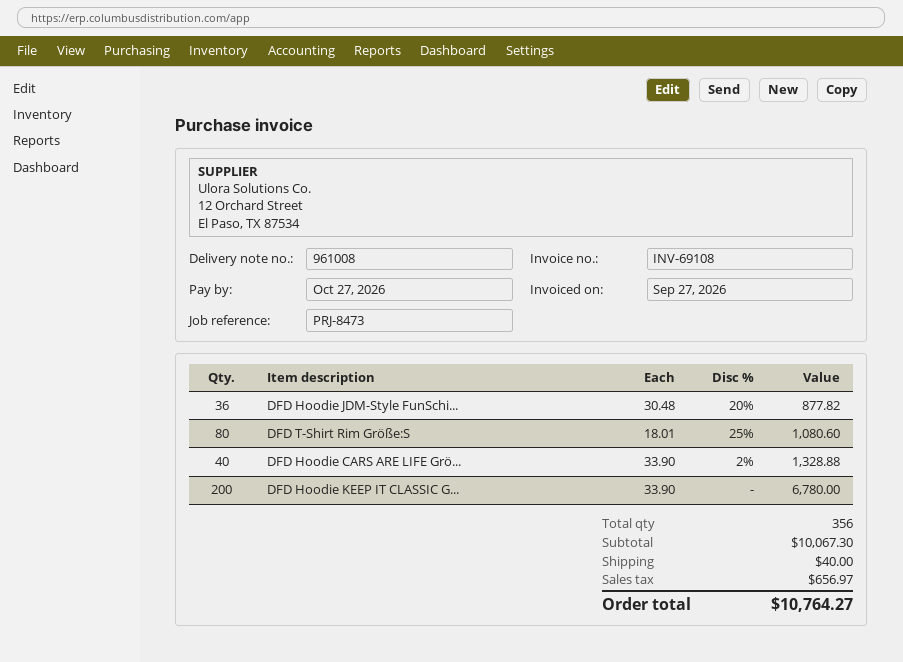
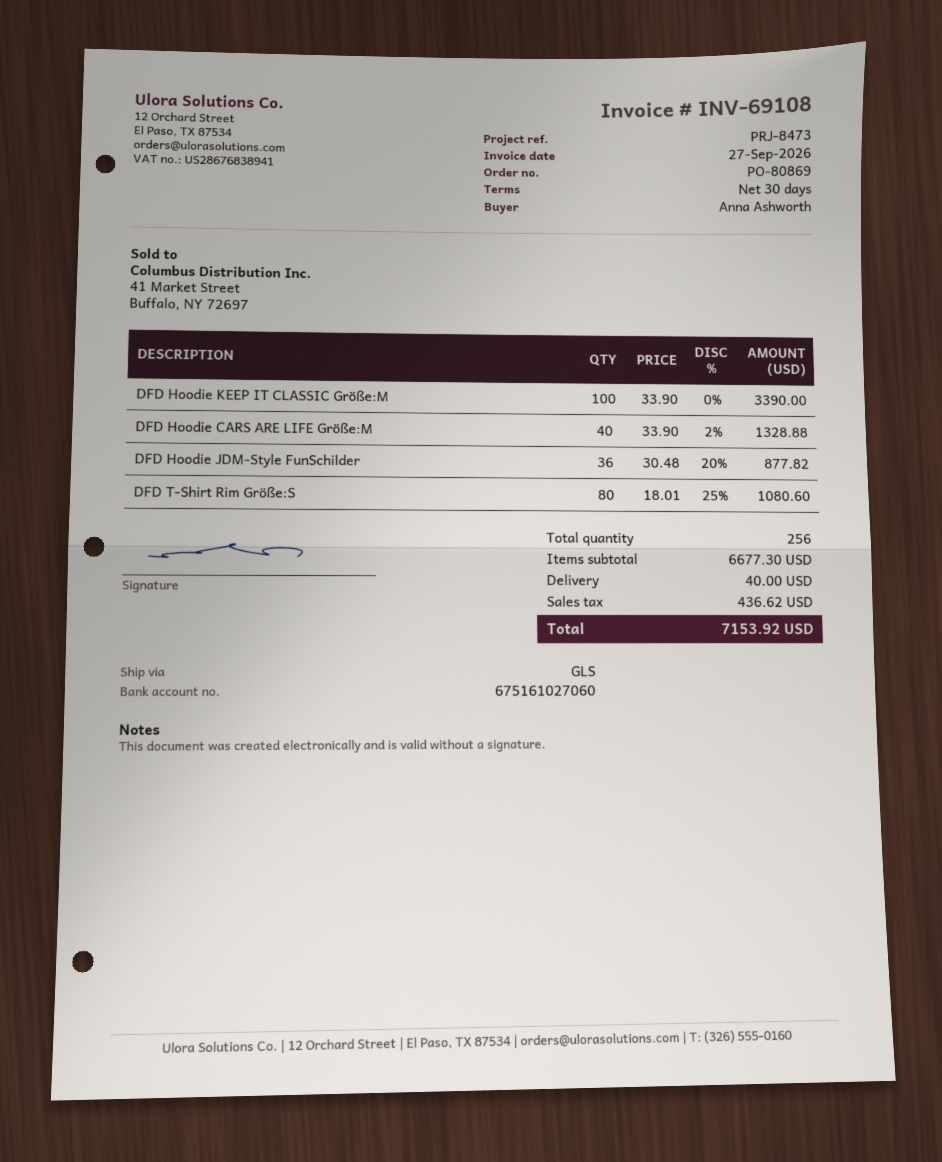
DFD Hoodie KEEP IT CLASSIC G...: 200 x 33.90 = 6780.00 -> 100 x 33.90 = 3390.00
total quantity: 356 -> 256
subtotal: 10067.30 -> 6677.30
tax: 656.97 -> 436.62
total: 10764.27 -> 7153.92

